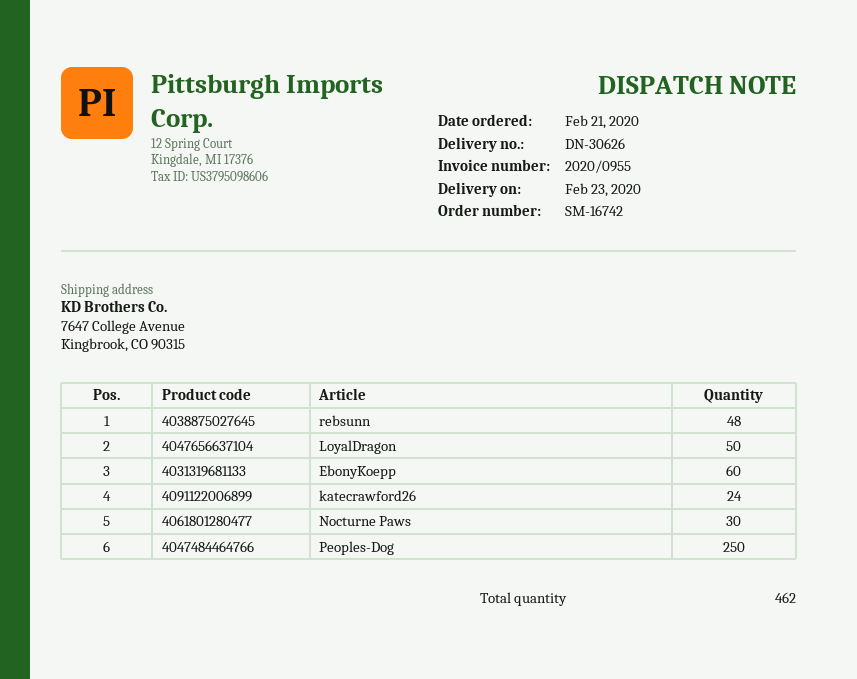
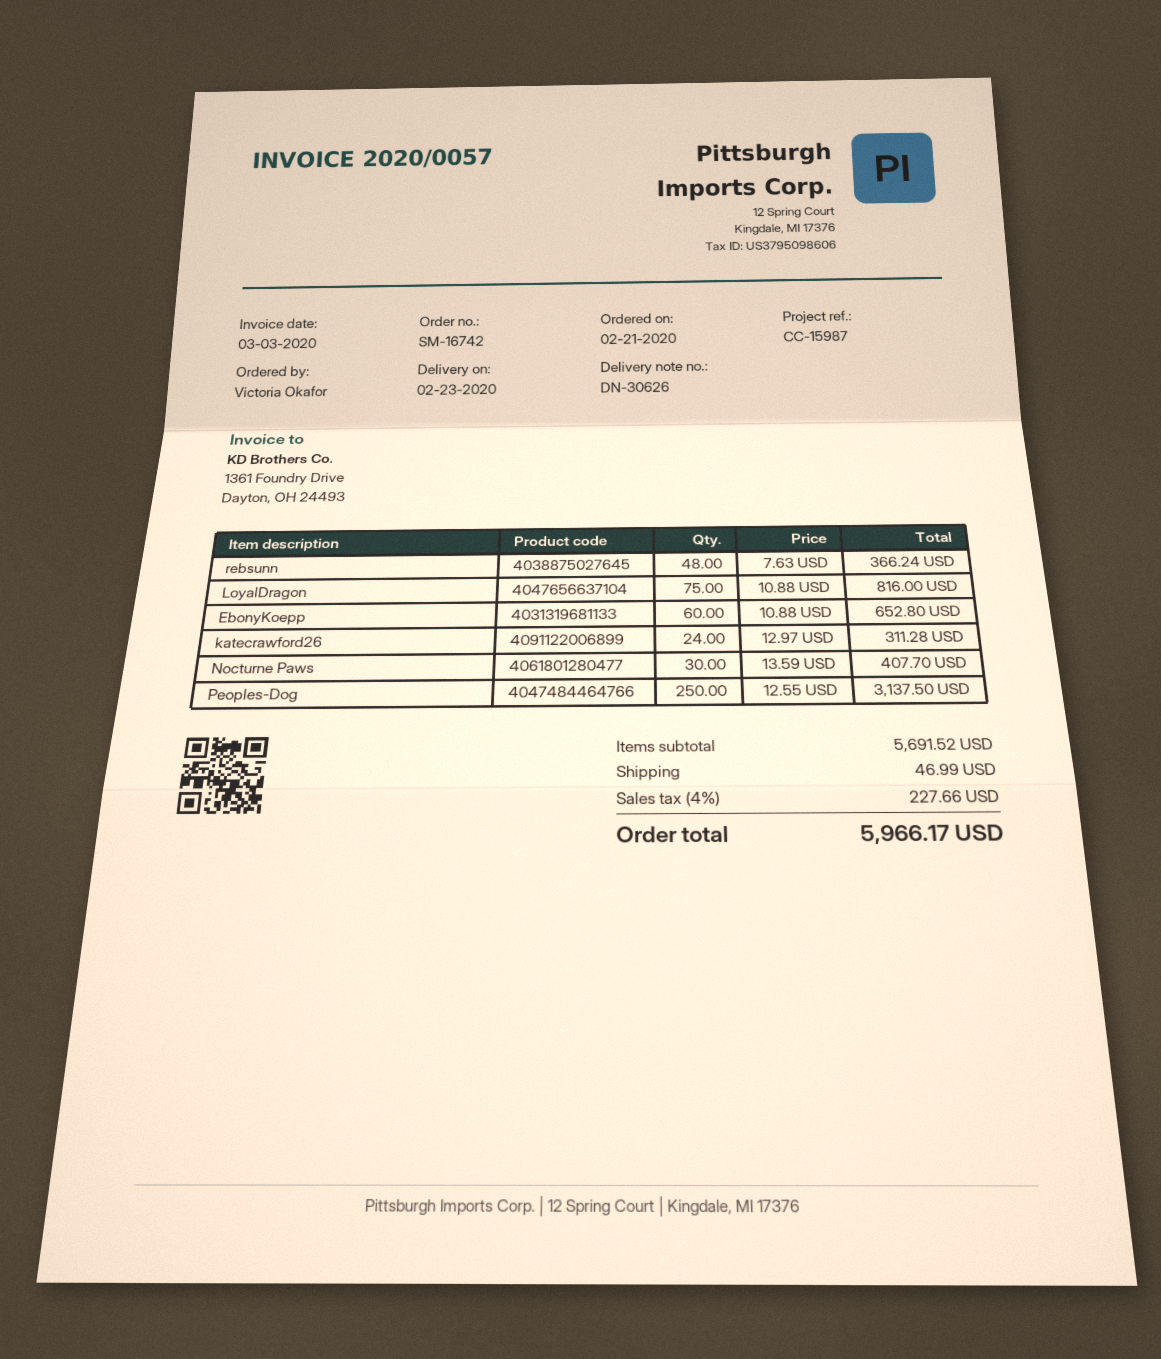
invoice number: 2020/0955 -> 2020/0057
LoyalDragon: 50 -> 75

